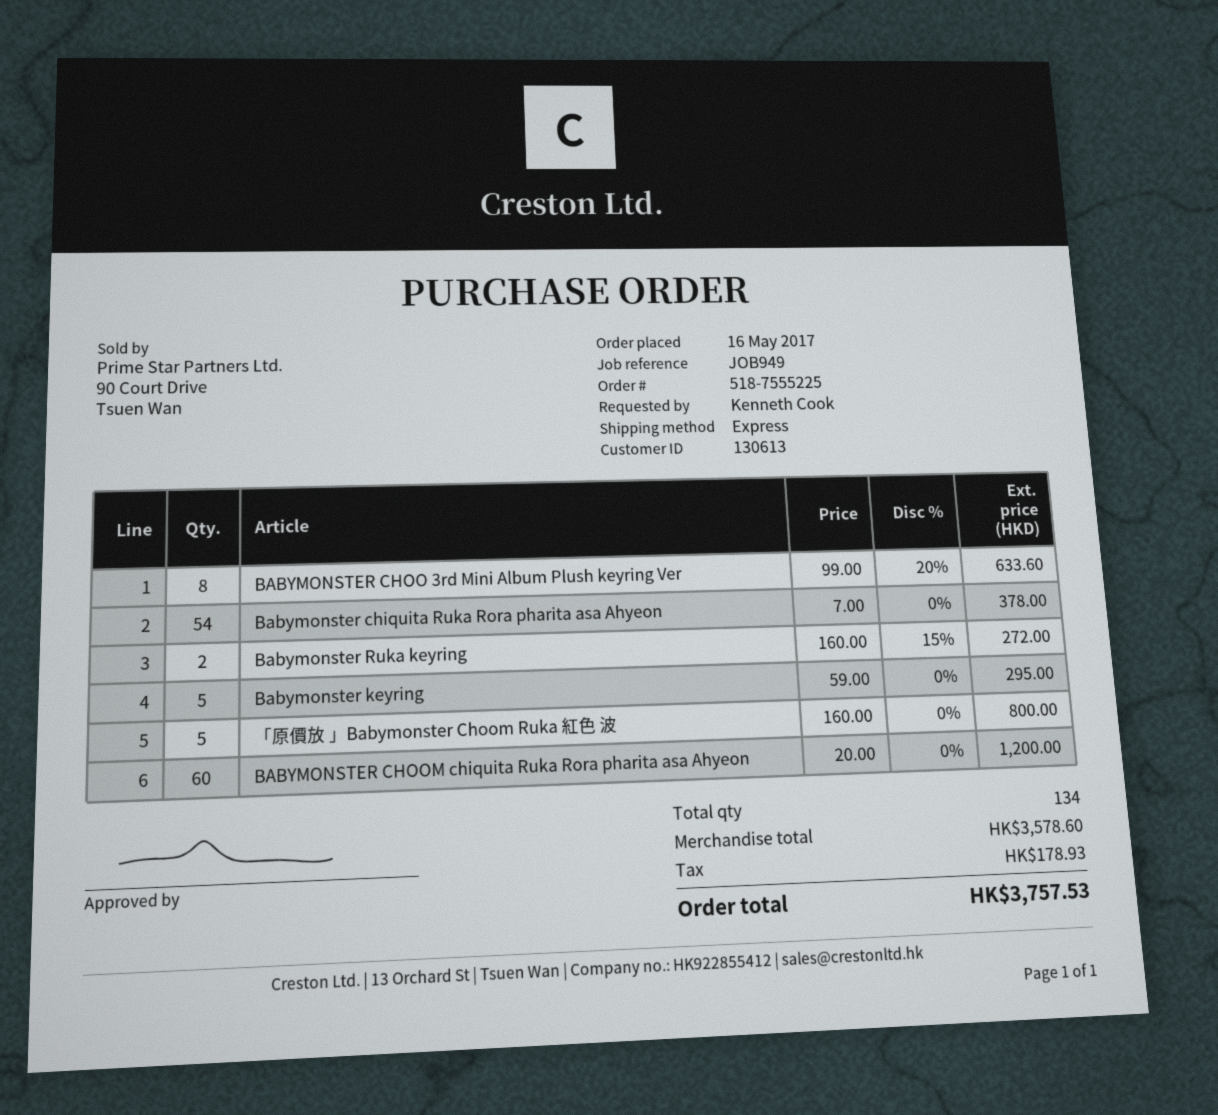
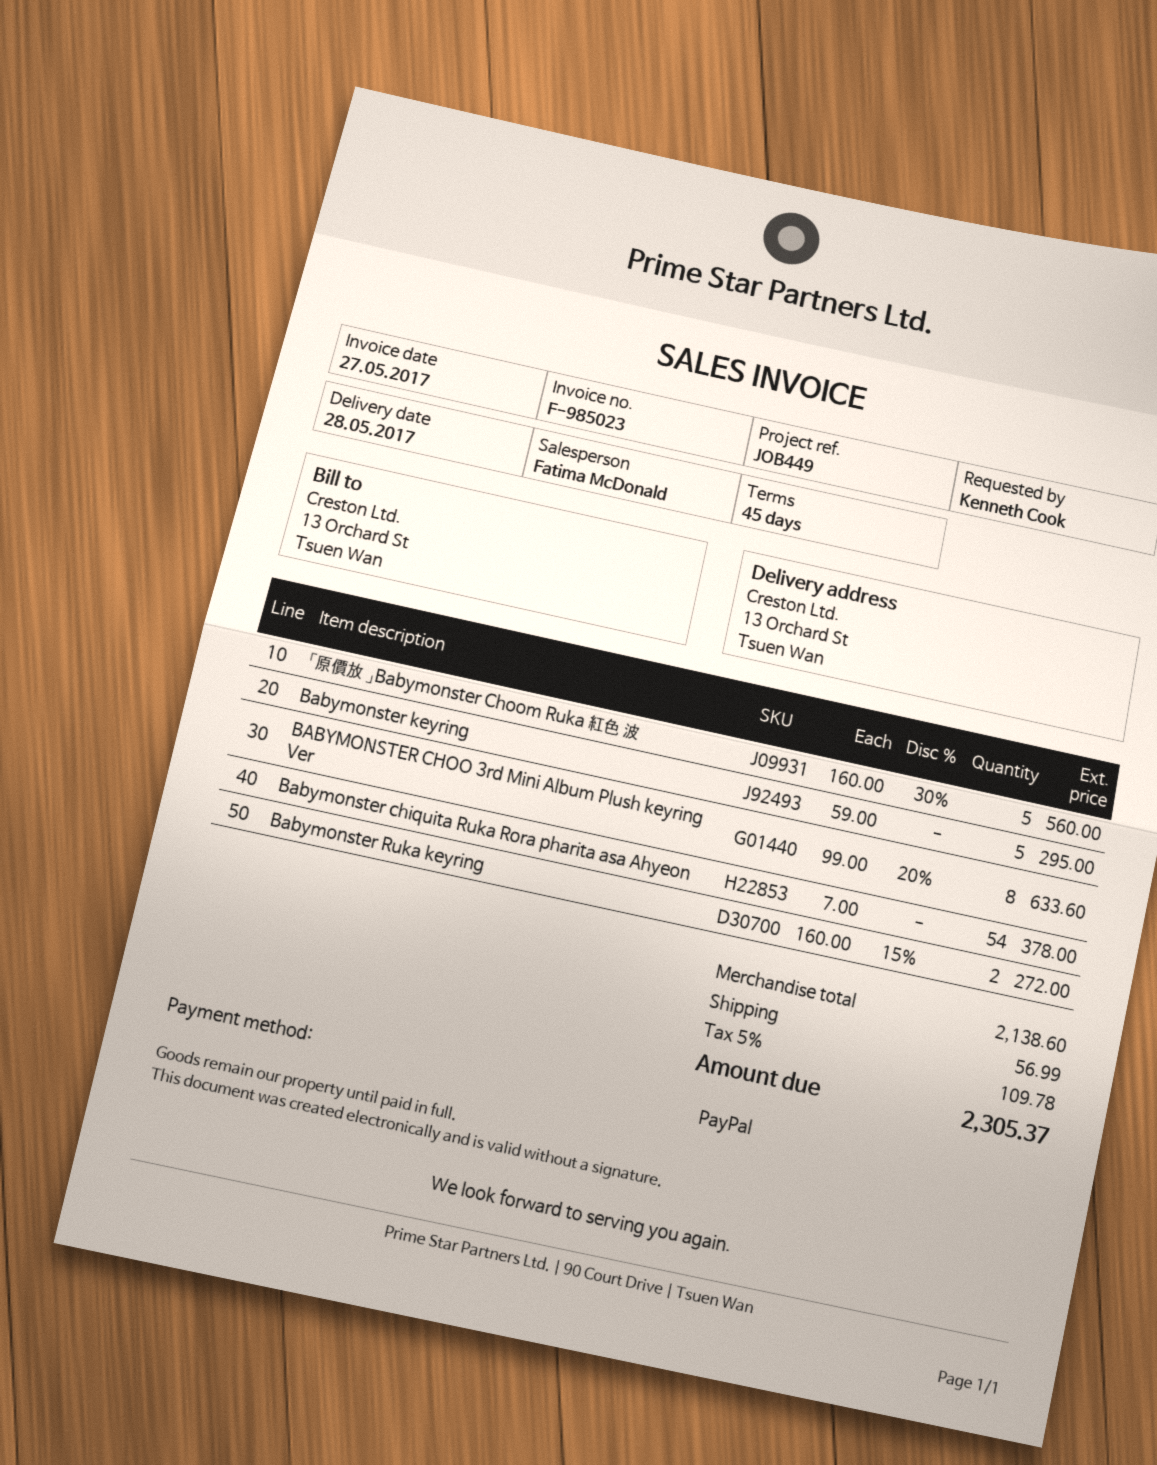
reference: JOB949 -> JOB449
「原價放 」Babymonster Choom Ruka 紅色 波: 5 x 160.00 = 800.00 -> 5 x 160.00 - 30% = 560.00
BABYMONSTER CHOOM chiquita Ruka Rora pharita asa Ahyeon: 60 x 20.00 = 1200.00 -> none
subtotal: 3578.60 -> 2138.60
shipping: none -> 56.99
tax: 178.93 -> 109.78
total: 3757.53 -> 2305.37

